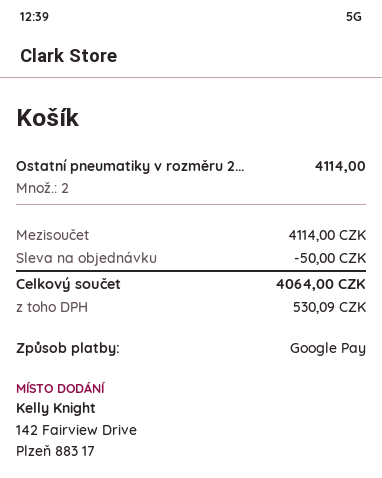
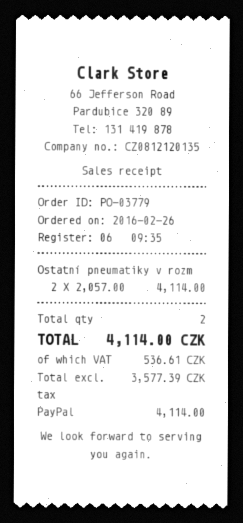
payment method: Google Pay -> PayPal
discount: 50.00 -> none
tax: 530.09 -> 536.61
total: 4064.00 -> 4114.00

